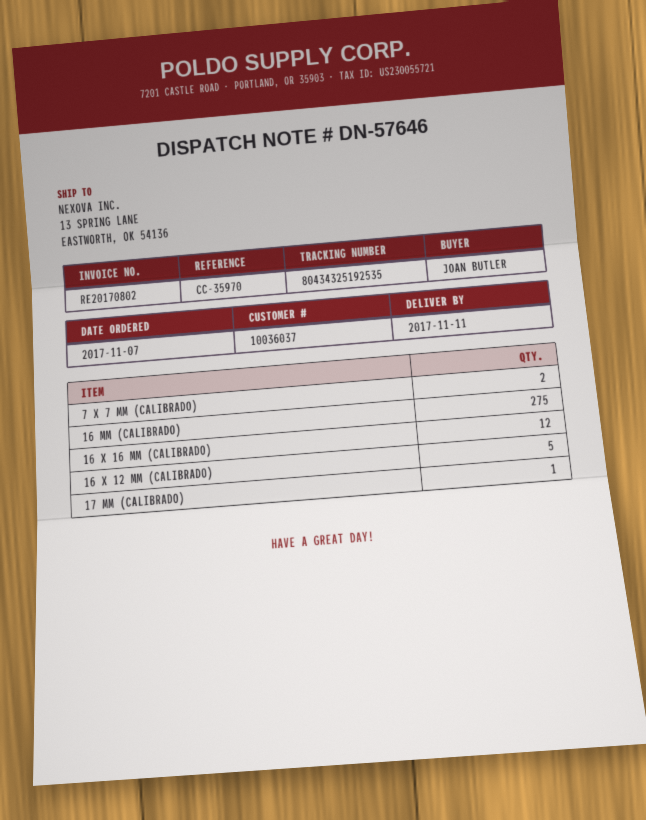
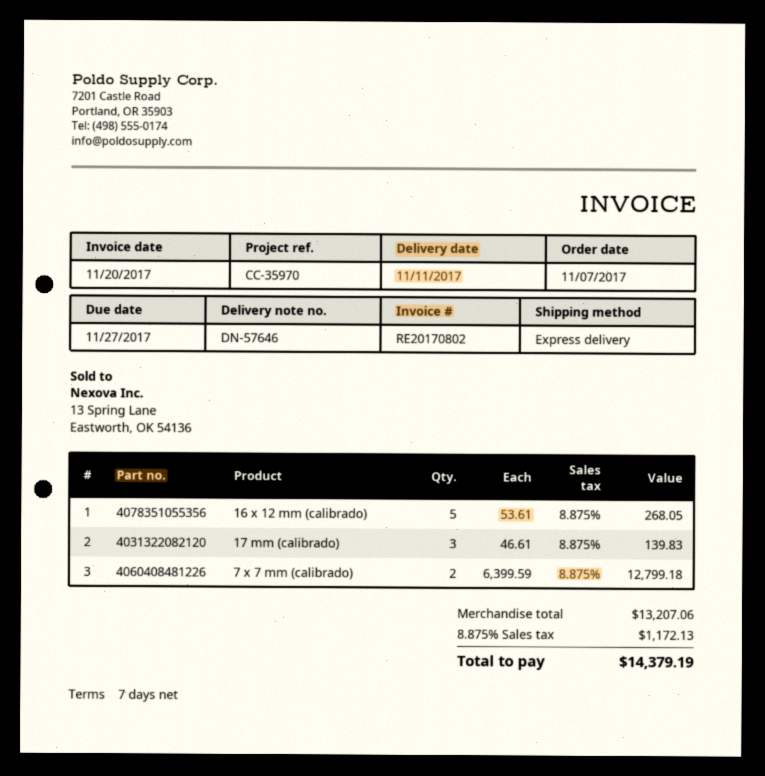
16 MM (CALIBRADO): 275 -> none
16 X 16 MM (CALIBRADO): 12 -> none
17 MM (CALIBRADO): 1 -> 3

